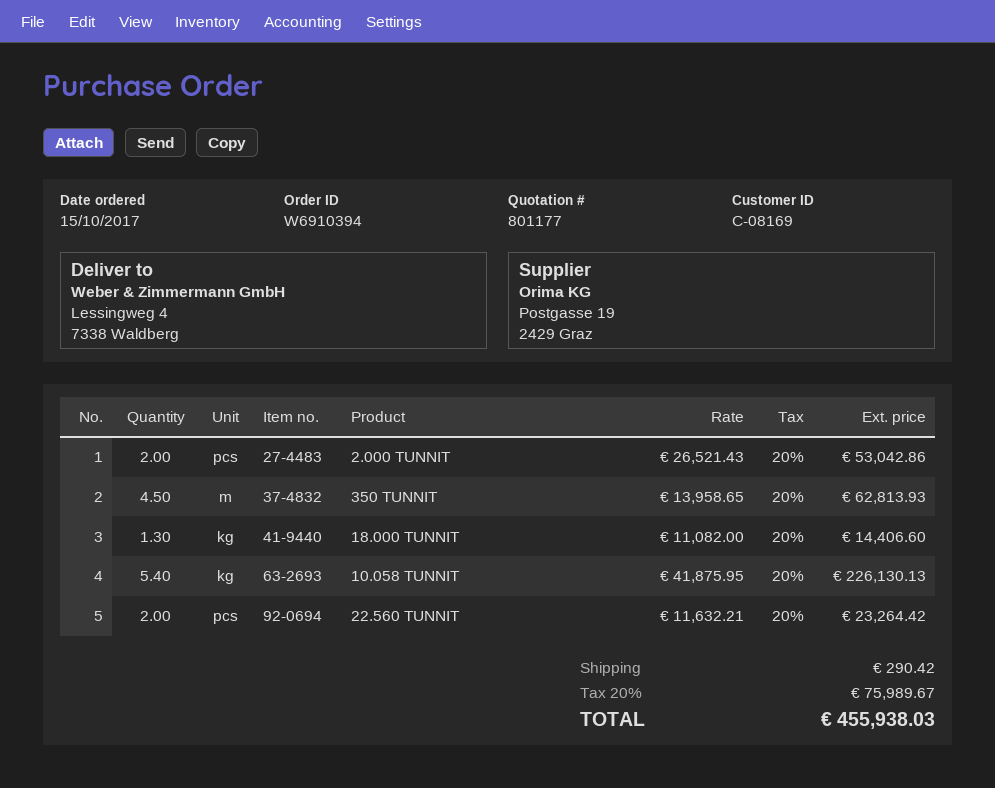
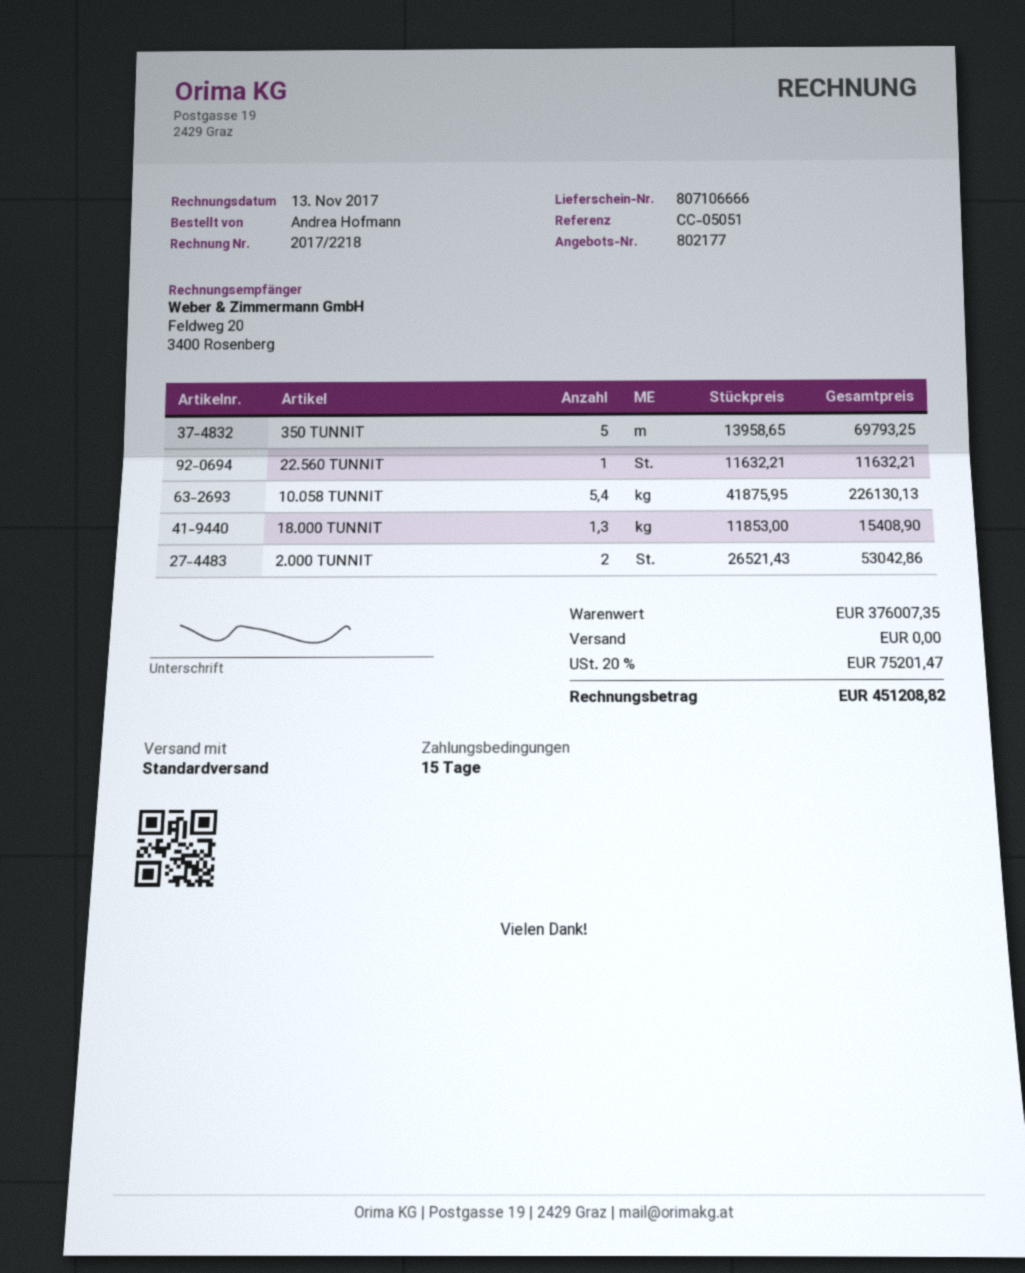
quote number: 801177 -> 802177
350 TUNNIT: 4.5 x 13958.65 = 62813.93 -> 5 x 13958.65 = 69793.25
18.000 TUNNIT: 1.3 x 11082.00 = 14406.60 -> 1.3 x 11853.00 = 15408.90
22.560 TUNNIT: 2 x 11632.21 = 23264.42 -> 1 x 11632.21 = 11632.21
shipping: 290.42 -> 0.00
tax: 20% = 75989.67 -> 20% = 75201.47
total: 455938.03 -> 451208.82

